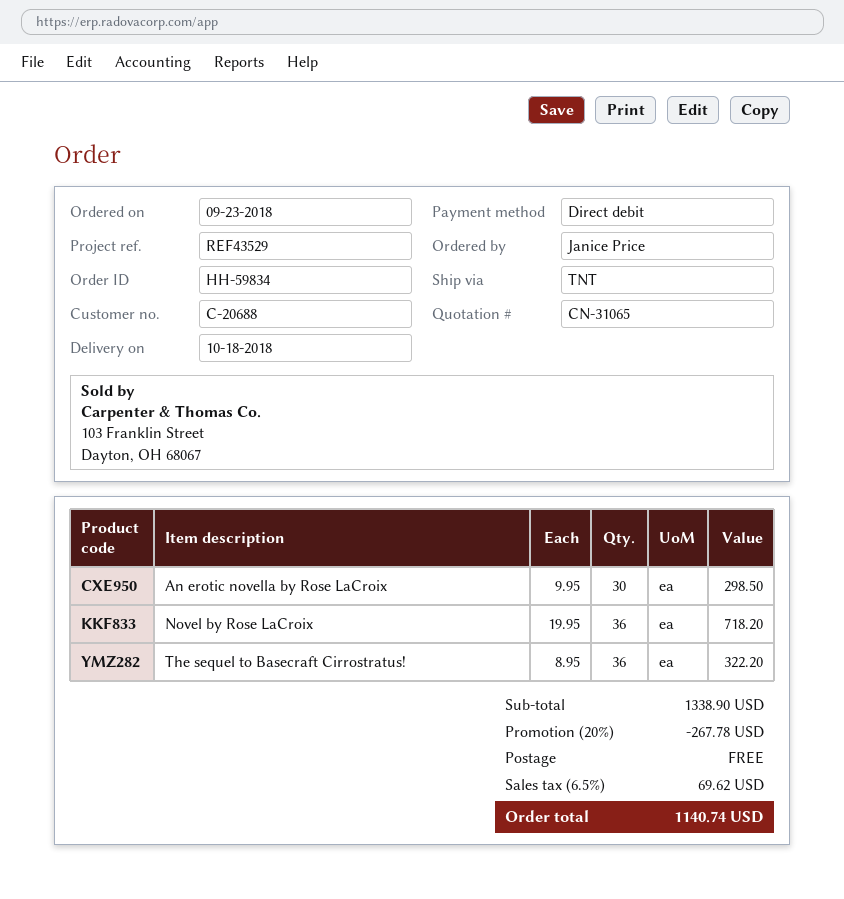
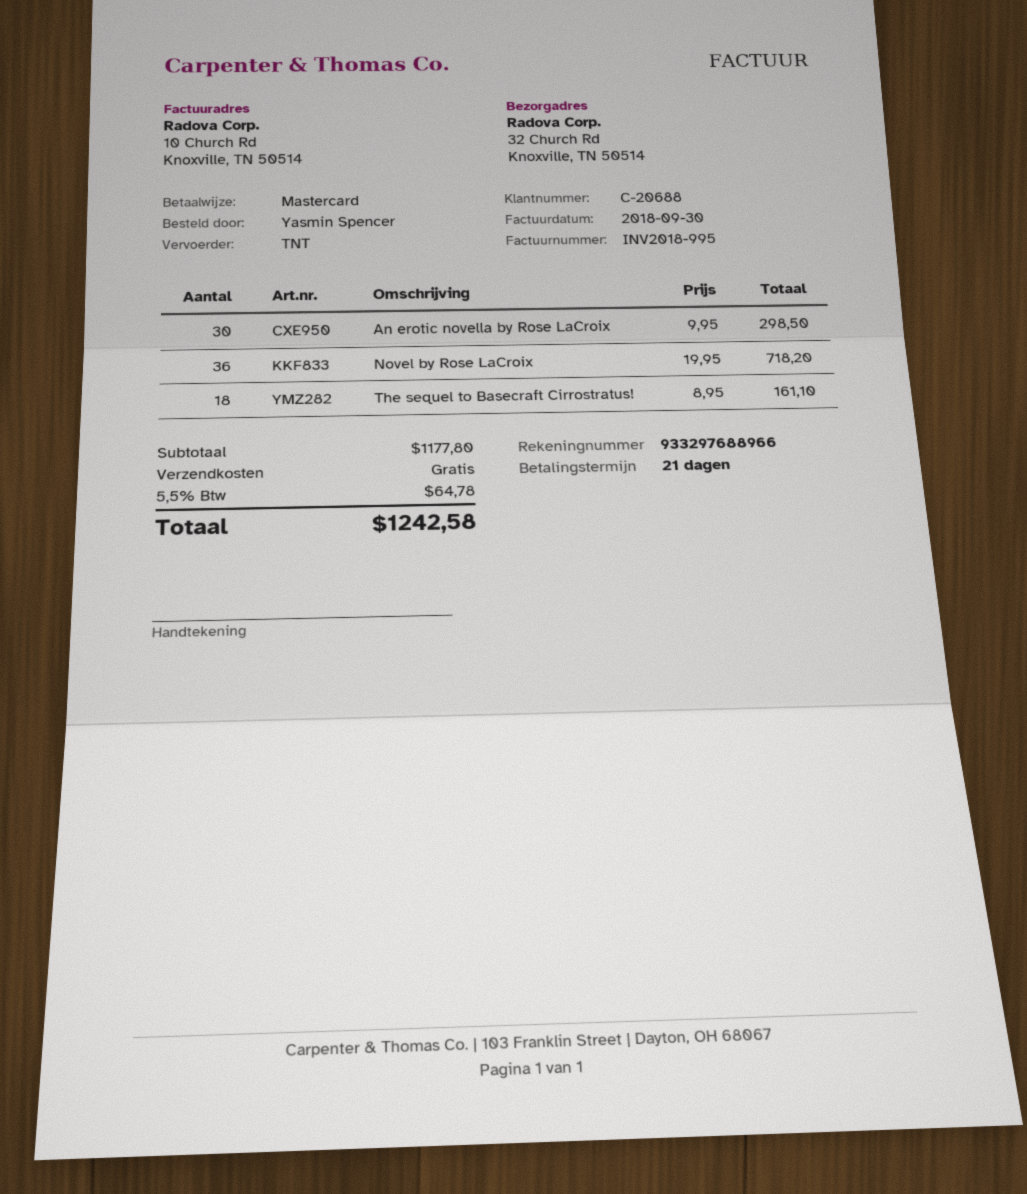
ordered by: Janice Price -> Yasmin Spencer
payment method: direct debit -> Mastercard
The sequel to Basecraft Cirrostratus!: 36 x 8.95 = 322.20 -> 18 x 8.95 = 161.10
subtotal: 1338.90 -> 1177.80
discount: 20% = 267.78 -> none
tax: 6.5% = 69.62 -> 5.5% = 64.78
total: 1140.74 -> 1242.58

